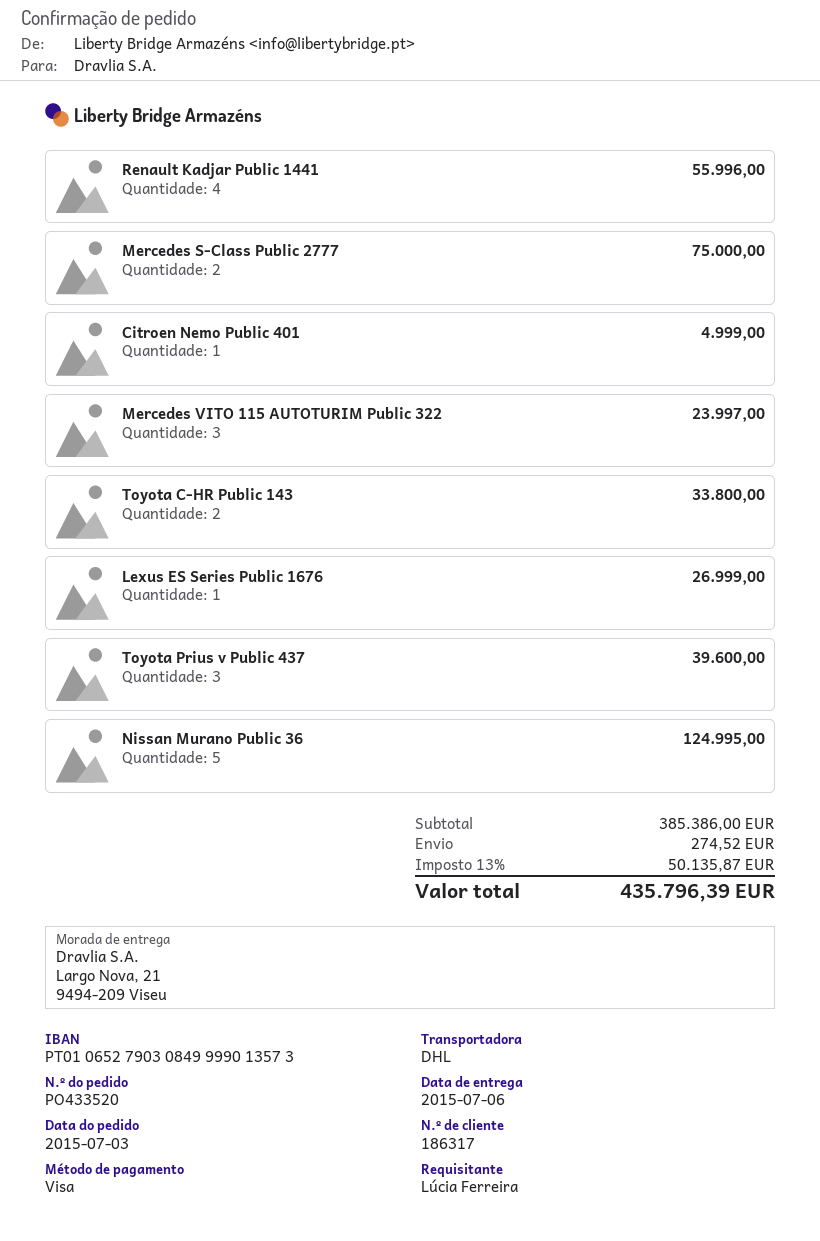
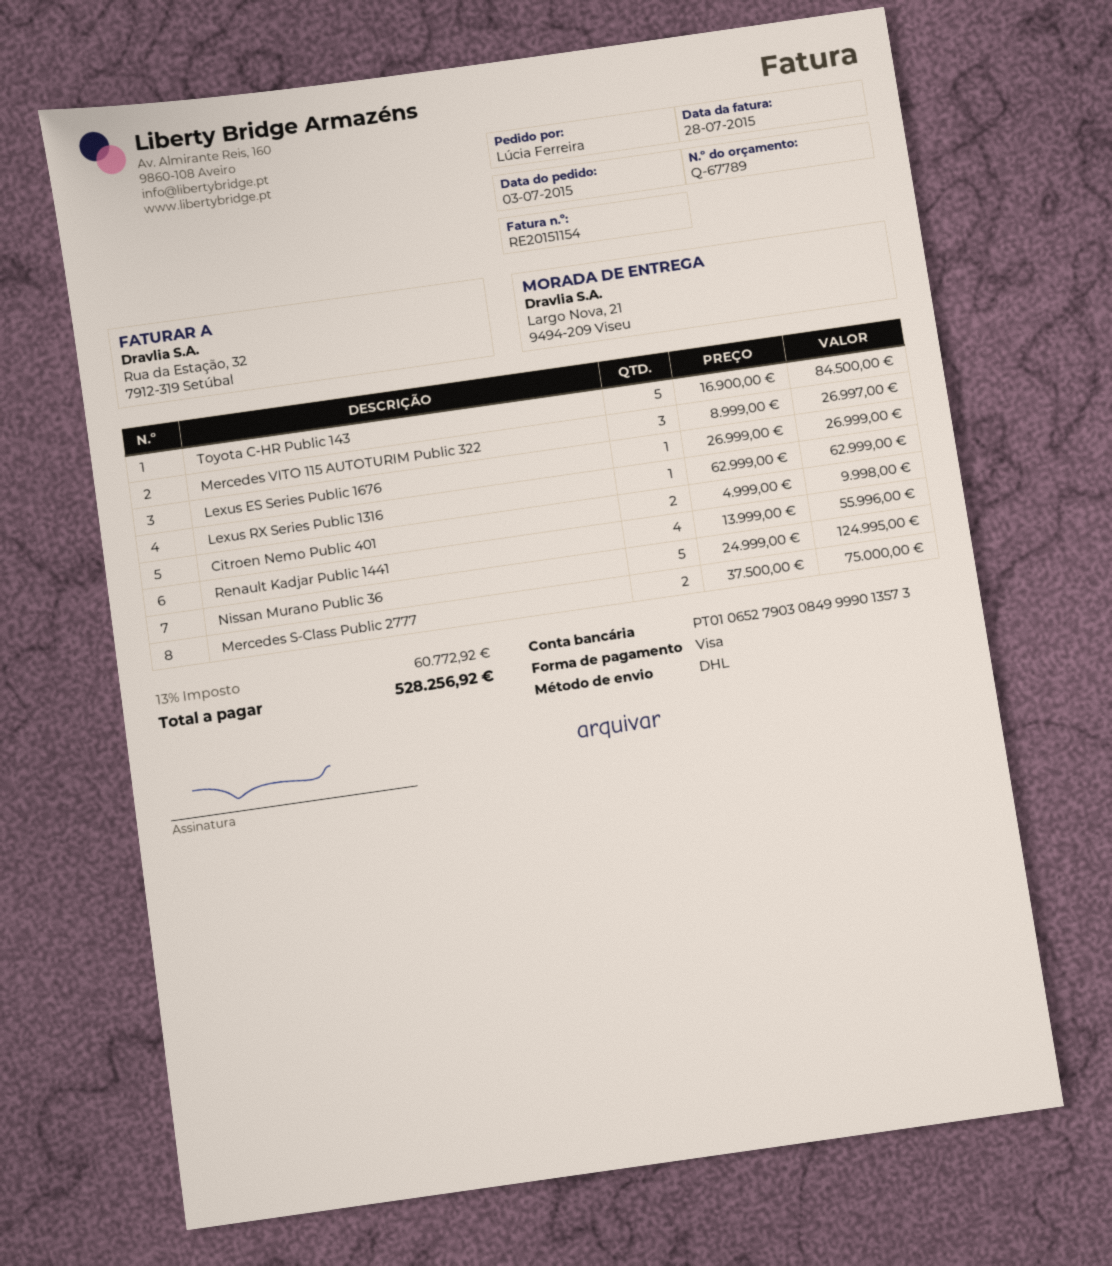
Citroen Nemo Public 401: 1 for 4999.00 -> 2 for 9998.00
Mercedes VITO 115 AUTOTURIM Public 322: 3 for 23997.00 -> 3 for 26997.00
Toyota C-HR Public 143: 2 for 33800.00 -> 5 for 84500.00
Toyota Prius v Public 437: 3 for 39600.00 -> none
Lexus RX Series Public 1316: none -> 1 for 62999.00
shipping: 274.52 -> none
tax: 13% = 50135.87 -> 13% = 60772.92
total: 435796.39 -> 528256.92

